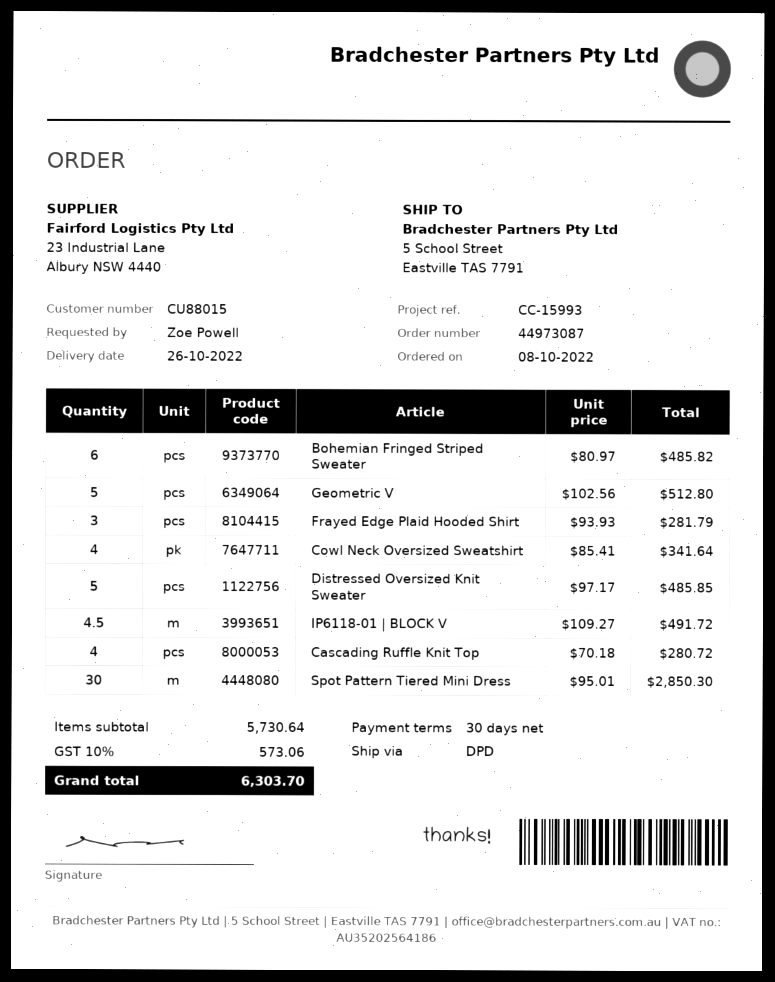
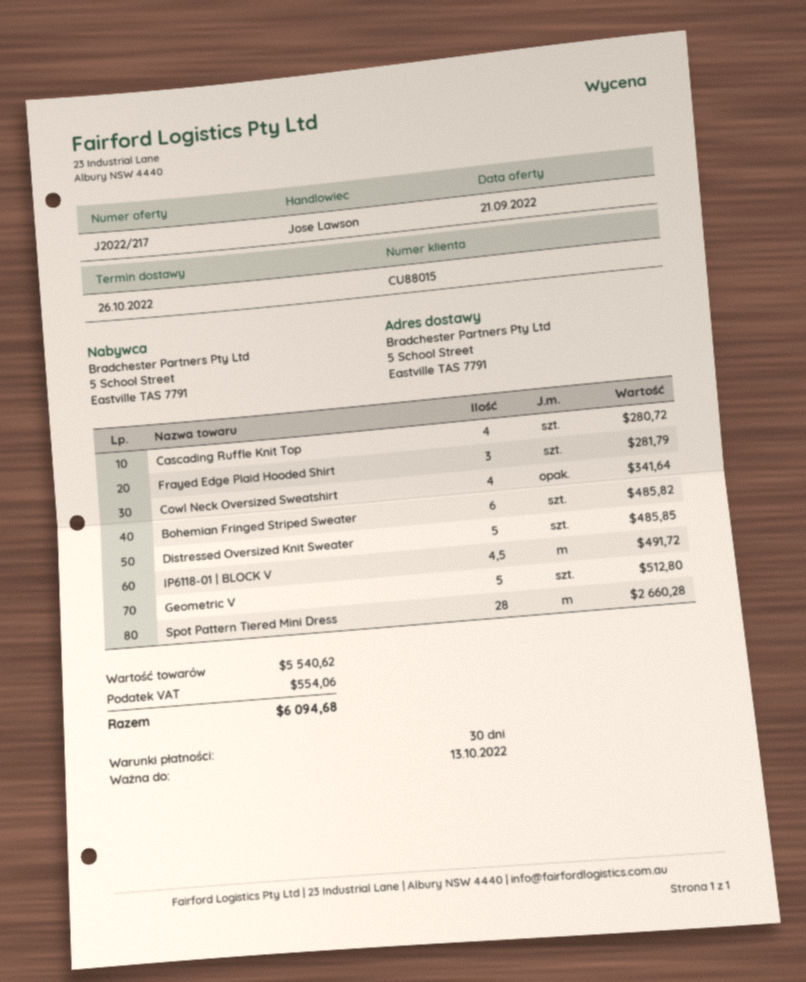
Spot Pattern Tiered Mini Dress: 30 for 2850.30 -> 28 for 2660.28
subtotal: 5730.64 -> 5540.62
tax: 573.06 -> 554.06
total: 6303.70 -> 6094.68

